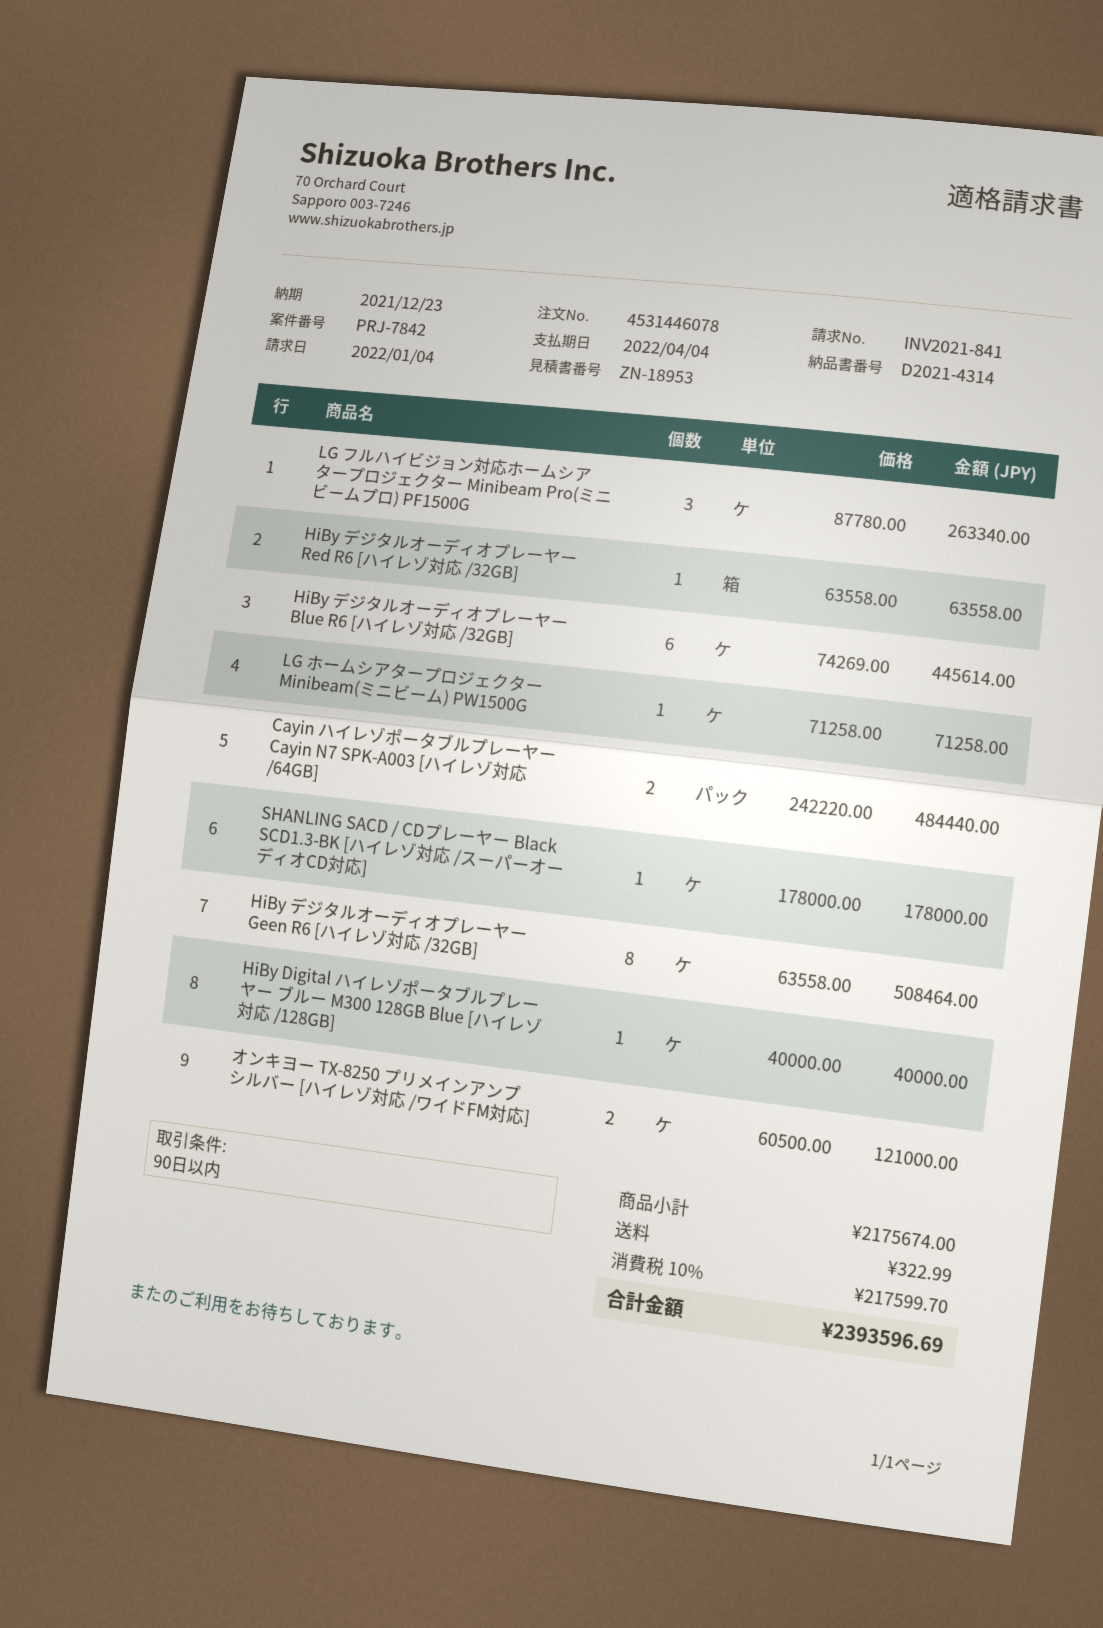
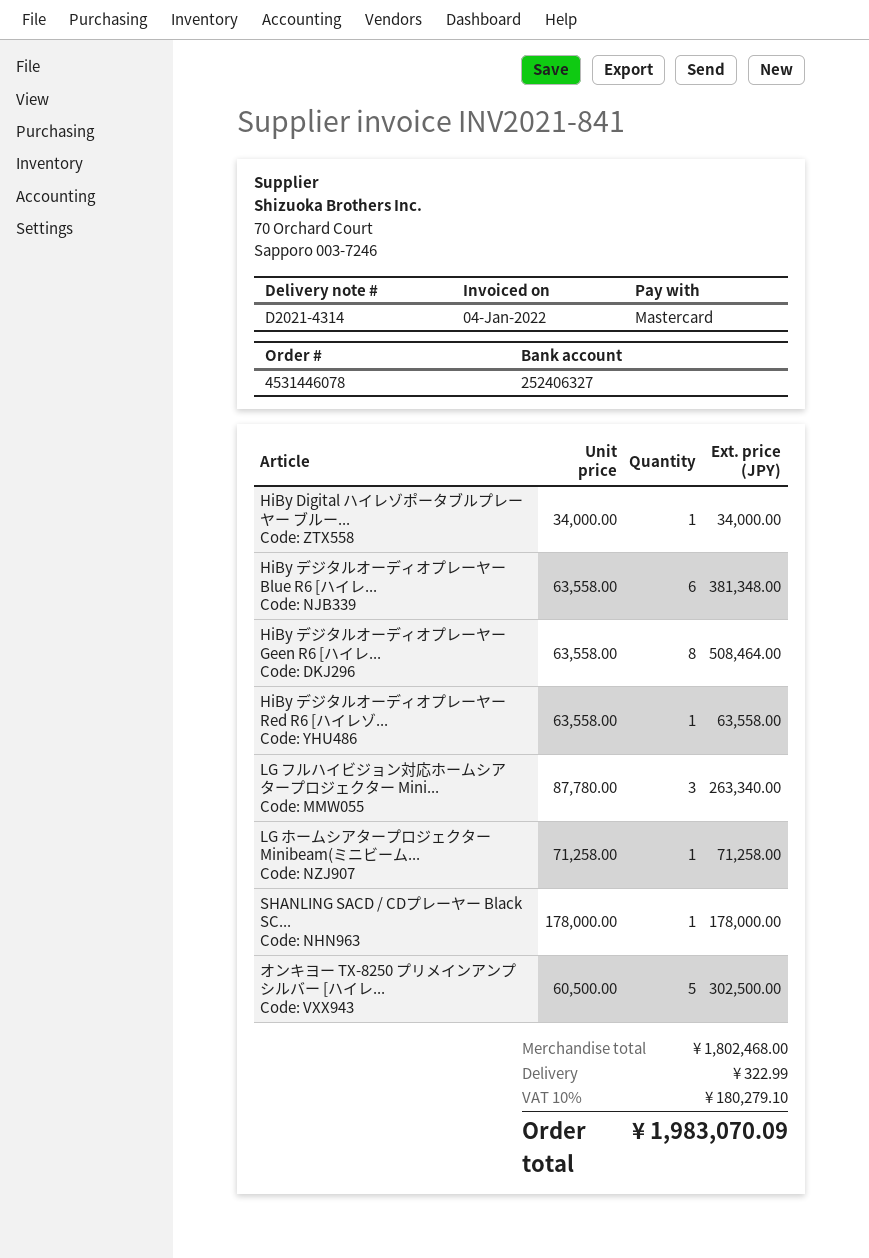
HiBy デジタルオーディオプレーヤー Blue R6 [ハイレゾ対応 /32GB]: 6 x 74269.00 = 445614.00 -> 6 x 63558.00 = 381348.00
Cayin ハイレゾポータブルプレーヤー Cayin N7 SPK-A003 [ハイレゾ対応 /64GB]: 2 x 242220.00 = 484440.00 -> none
HiBy Digital ハイレゾポータブルプレーヤー ブルー M300 128GB Blue [ハイレゾ対応 /128GB]: 1 x 40000.00 = 40000.00 -> 1 x 34000.00 = 34000.00
オンキヨー TX-8250 プリメインアンプ シルバー [ハイレゾ対応 /ワイドFM対応]: 2 x 60500.00 = 121000.00 -> 5 x 60500.00 = 302500.00
subtotal: 2175674.00 -> 1802468.00
tax: 10% = 217599.70 -> 10% = 180279.10
total: 2393596.69 -> 1983070.09

